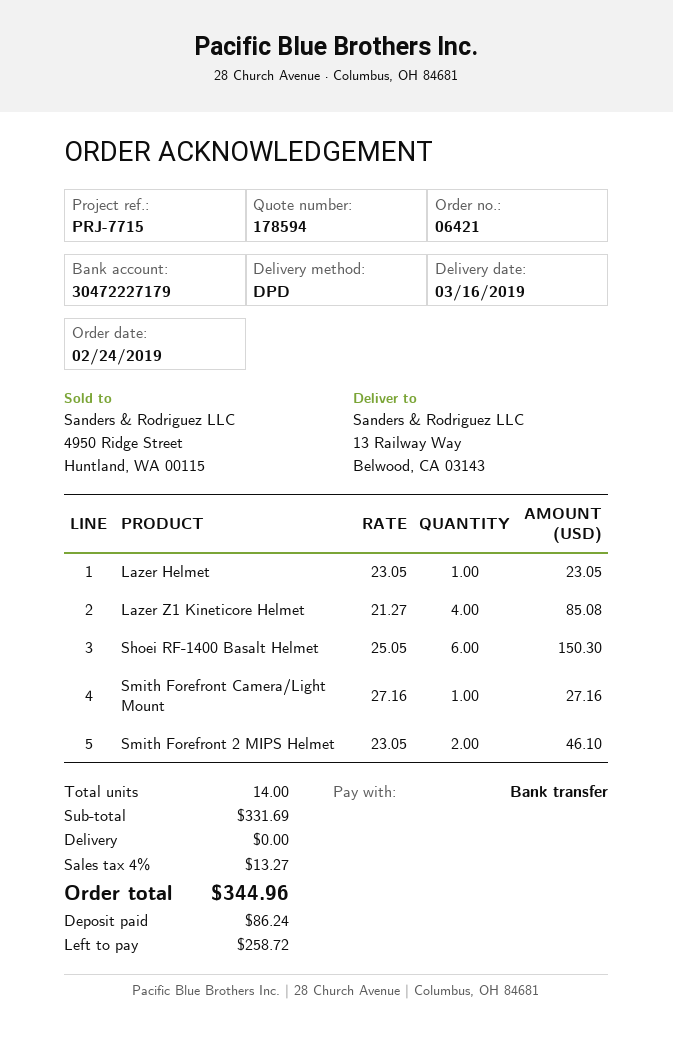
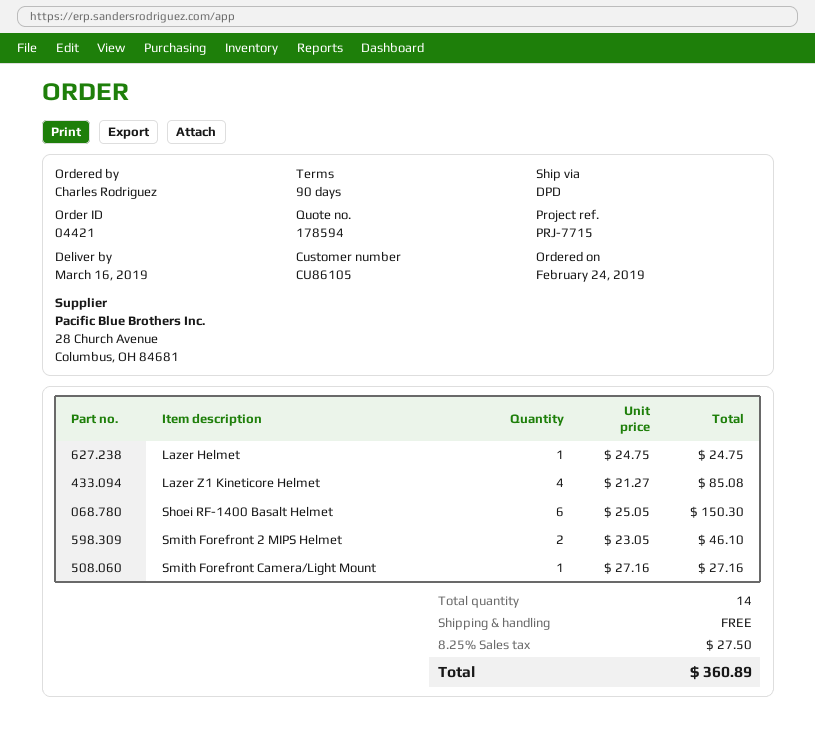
order number: 06421 -> 04421
Lazer Helmet: 1 x 23.05 = 23.05 -> 1 x 24.75 = 24.75
tax: 4% = 13.27 -> 8.25% = 27.50
total: 344.96 -> 360.89

